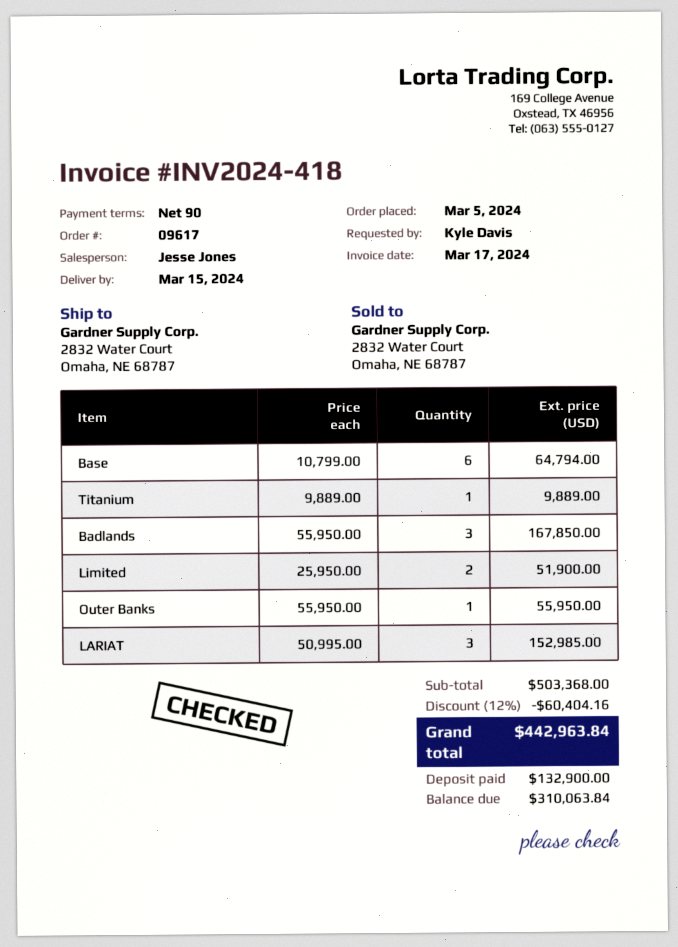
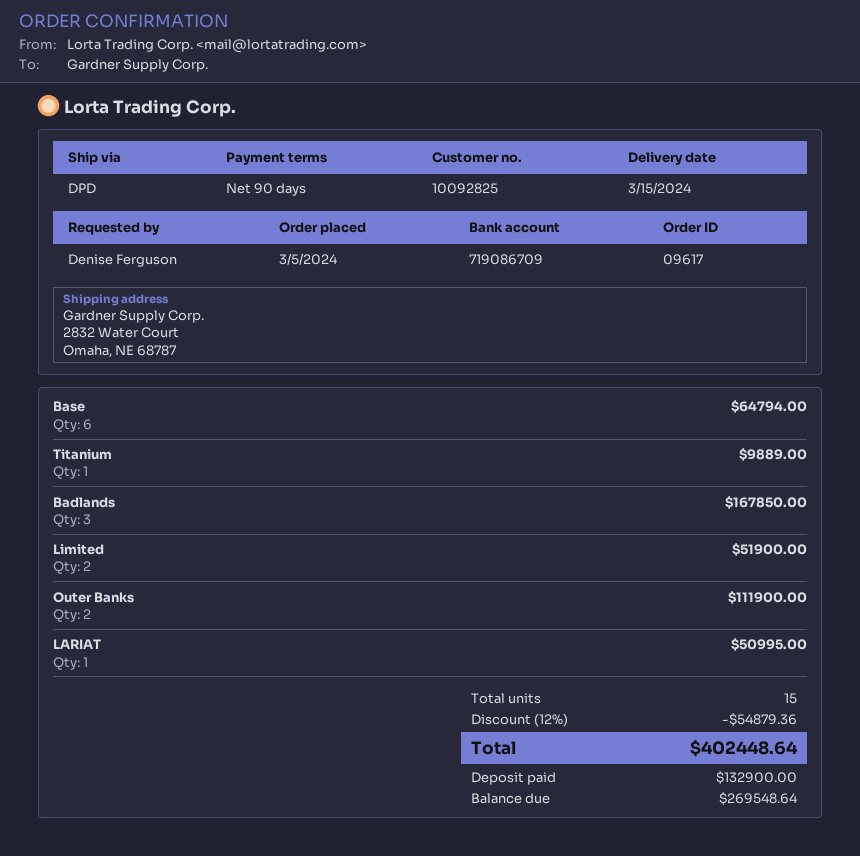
ordered by: Kyle Davis -> Denise Ferguson
Outer Banks: 1 for 55950.00 -> 2 for 111900.00
LARIAT: 3 for 152985.00 -> 1 for 50995.00
discount: 12% = 60404.16 -> 12% = 54879.36
total: 442963.84 -> 402448.64
balance: 310063.84 -> 269548.64

